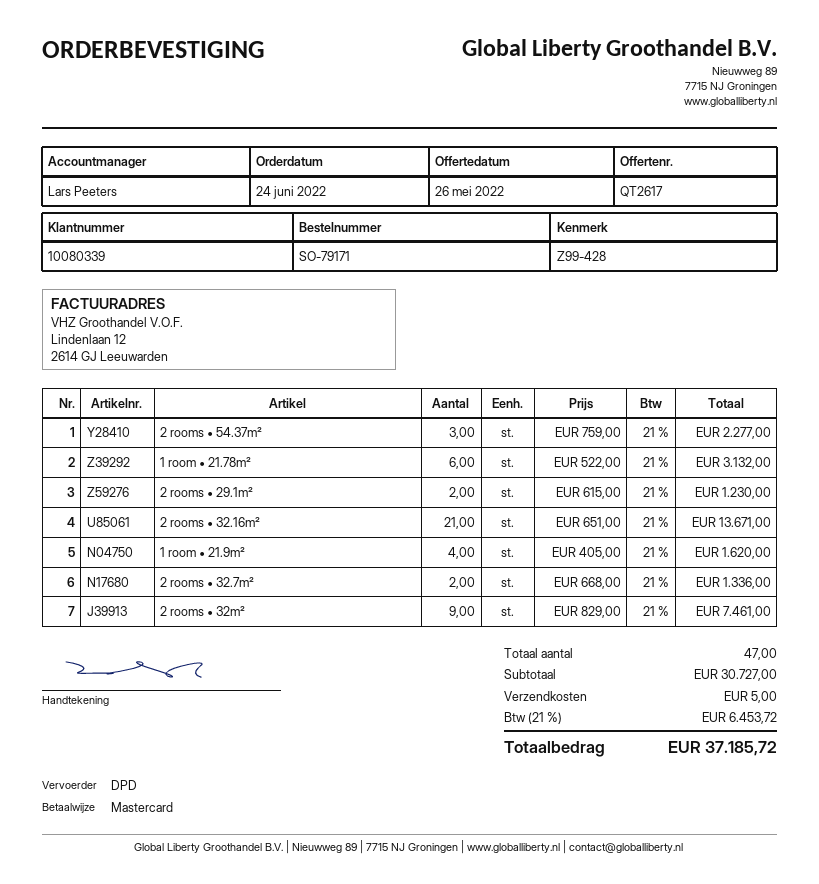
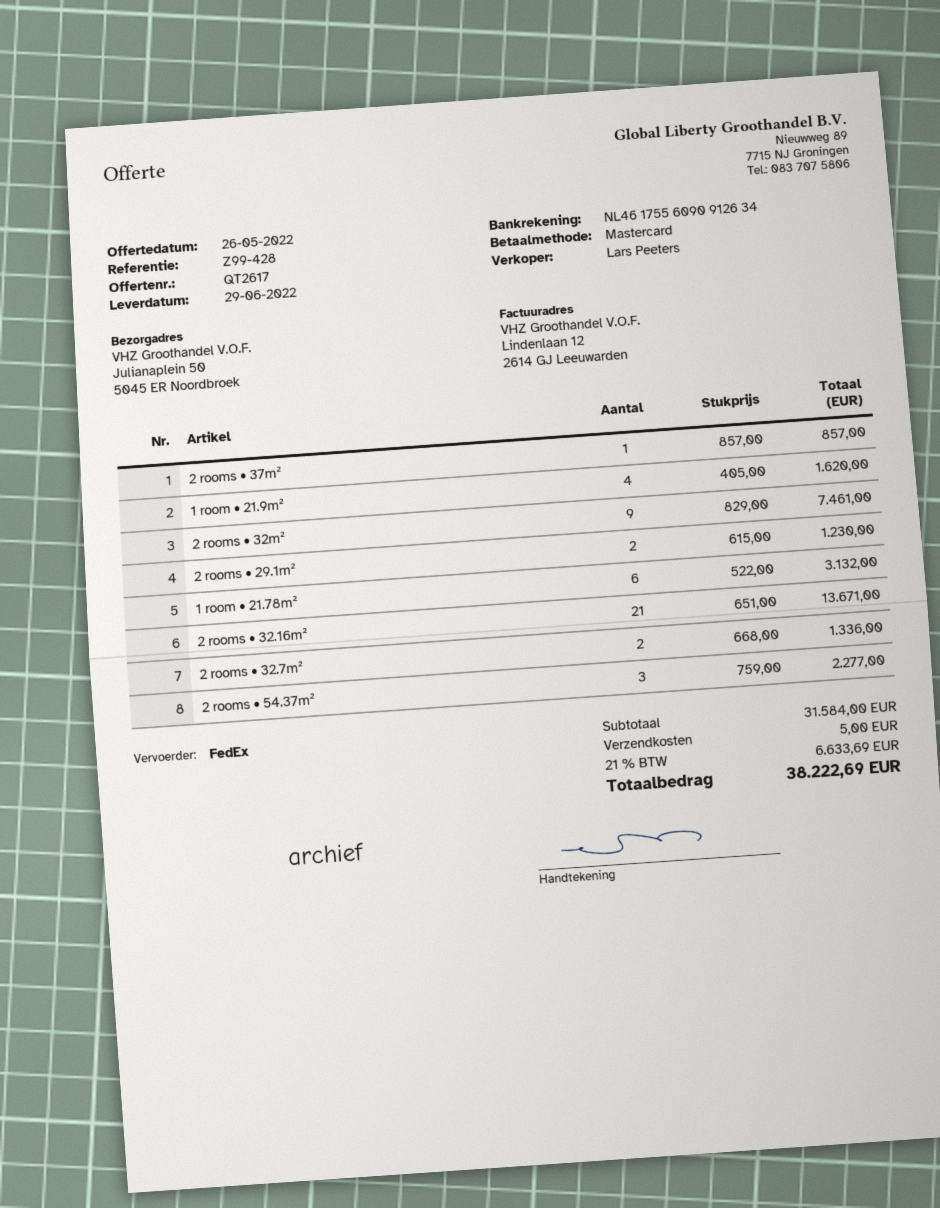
shipping method: DPD -> FedEx
2 rooms • 37m²: none -> 1 x 857.00 = 857.00
subtotal: 30727.00 -> 31584.00
tax: 21% = 6453.72 -> 21% = 6633.69
total: 37185.72 -> 38222.69

